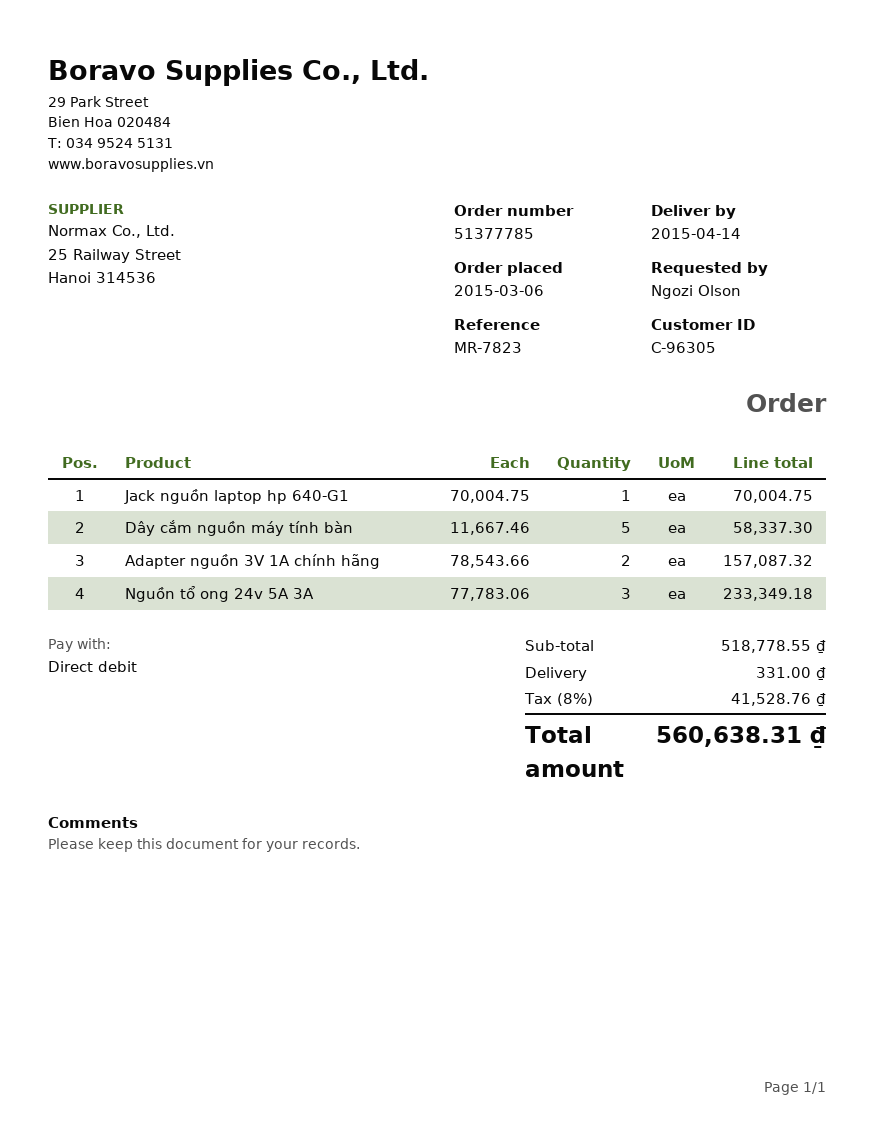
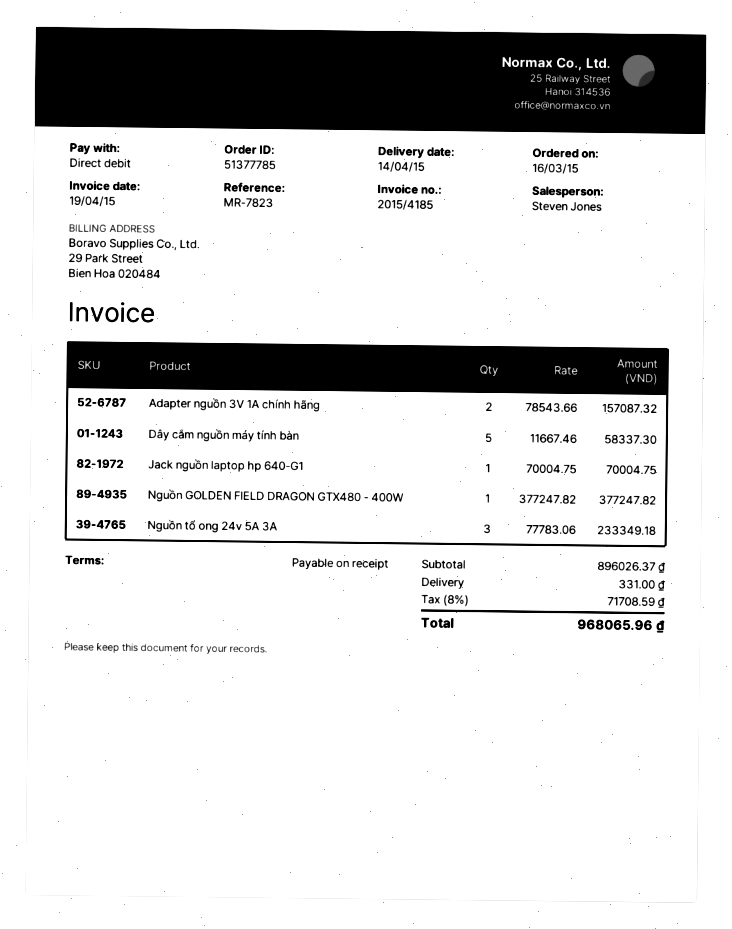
order date: 2015-03-06 -> 2015-03-16
Nguồn GOLDEN FIELD DRAGON GTX480 - 400W: none -> 1 x 377247.82 = 377247.82
subtotal: 518778.55 -> 896026.37
tax: 8% = 41528.76 -> 8% = 71708.59
total: 560638.31 -> 968065.96

